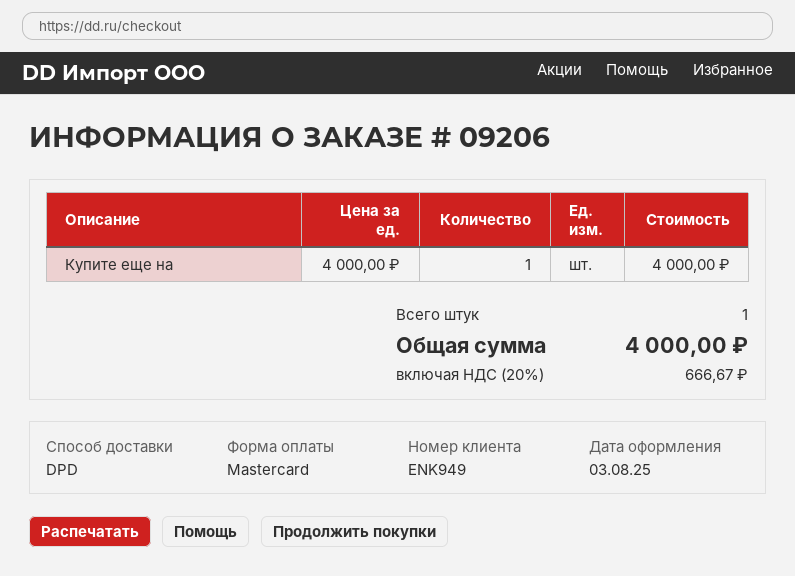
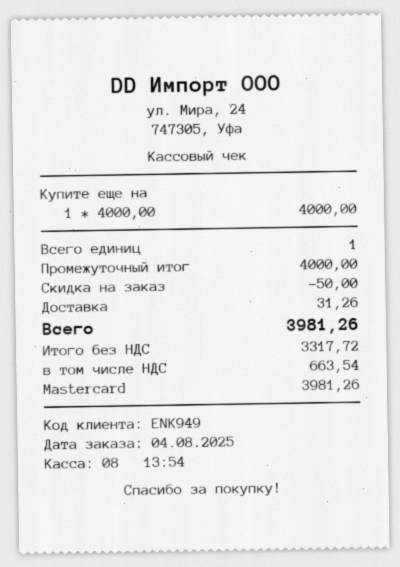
order date: 2025-08-03 -> 2025-08-04
discount: none -> 50.00
shipping: none -> 31.26
tax: 666.67 -> 663.54
total: 4000.00 -> 3981.26

